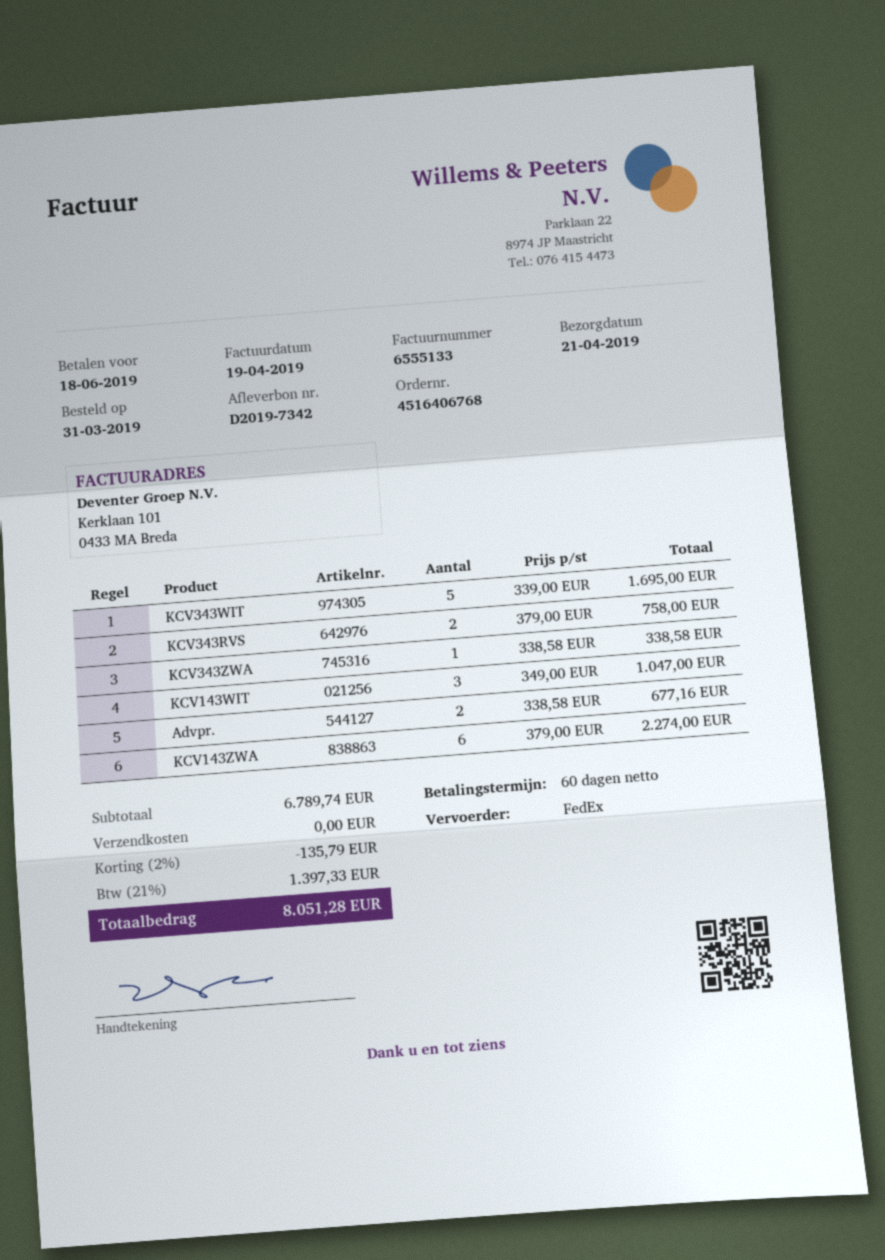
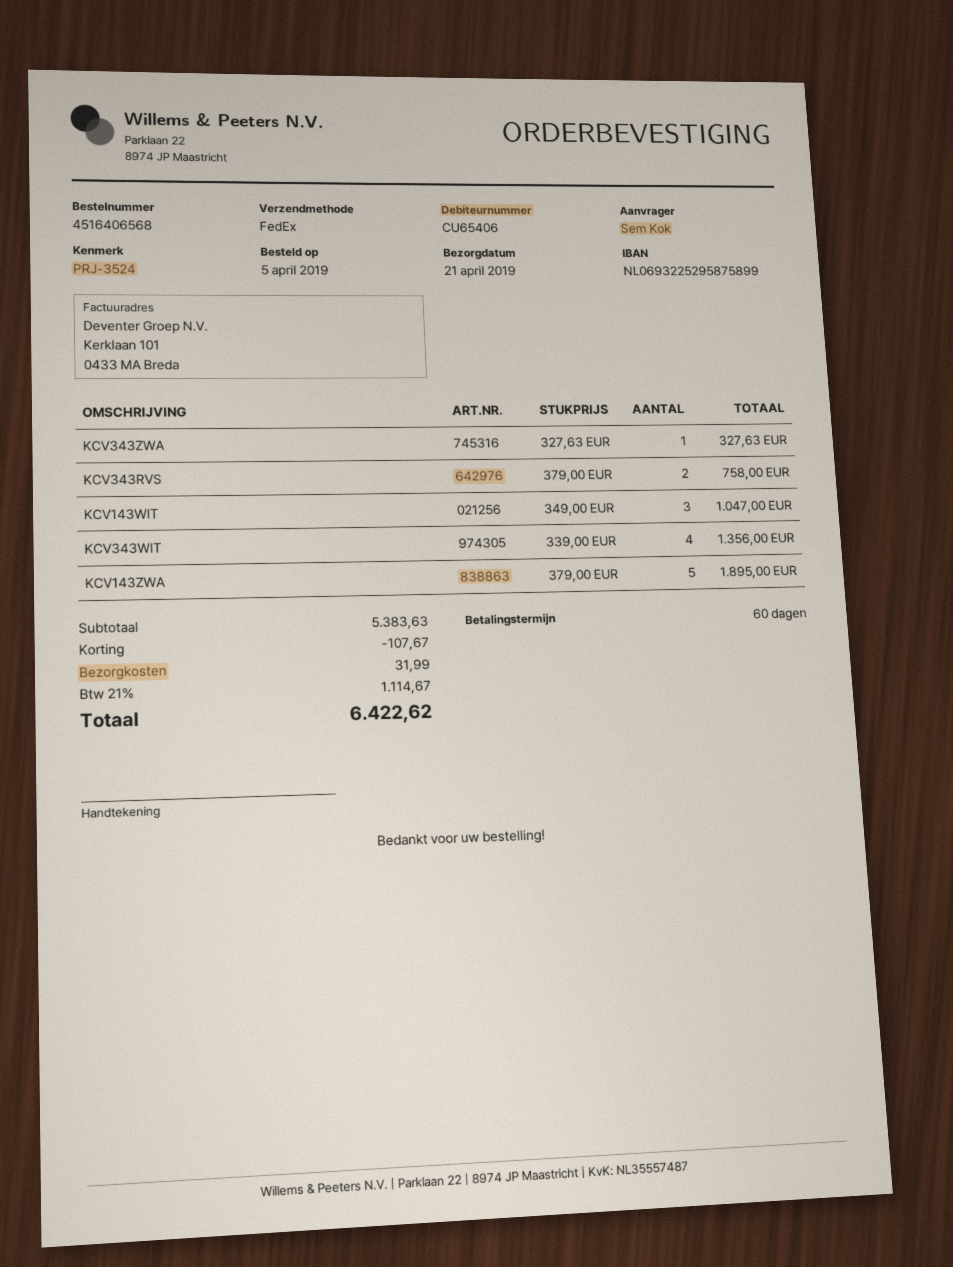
order number: 4516406768 -> 4516406568
order date: 2019-03-31 -> 2019-04-05
KCV343WIT: 5 x 339.00 = 1695.00 -> 4 x 339.00 = 1356.00
KCV343ZWA: 1 x 338.58 = 338.58 -> 1 x 327.63 = 327.63
Advpr.: 2 x 338.58 = 677.16 -> none
KCV143ZWA: 6 x 379.00 = 2274.00 -> 5 x 379.00 = 1895.00
subtotal: 6789.74 -> 5383.63
discount: 135.79 -> 107.67
shipping: 0.00 -> 31.99
tax: 21% = 1397.33 -> 21% = 1114.67
total: 8051.28 -> 6422.62

